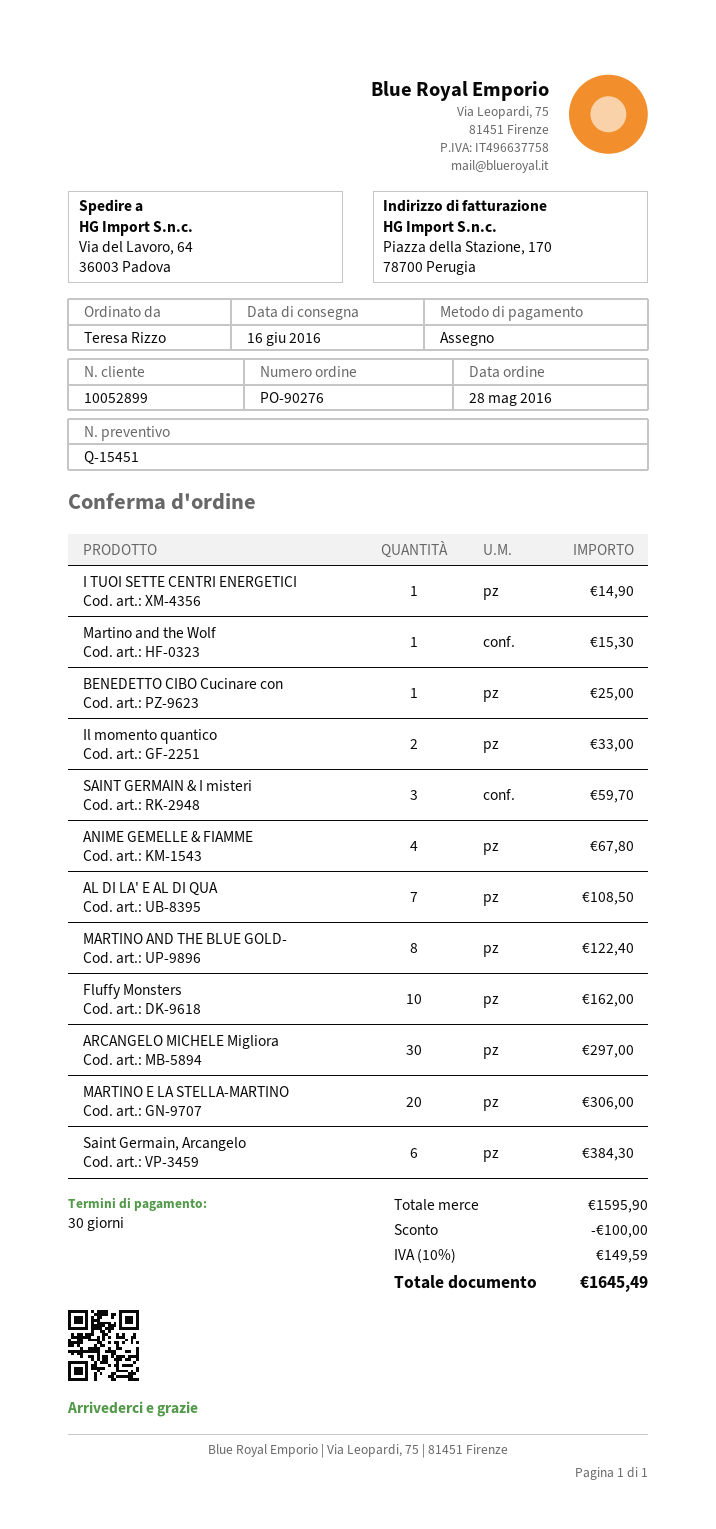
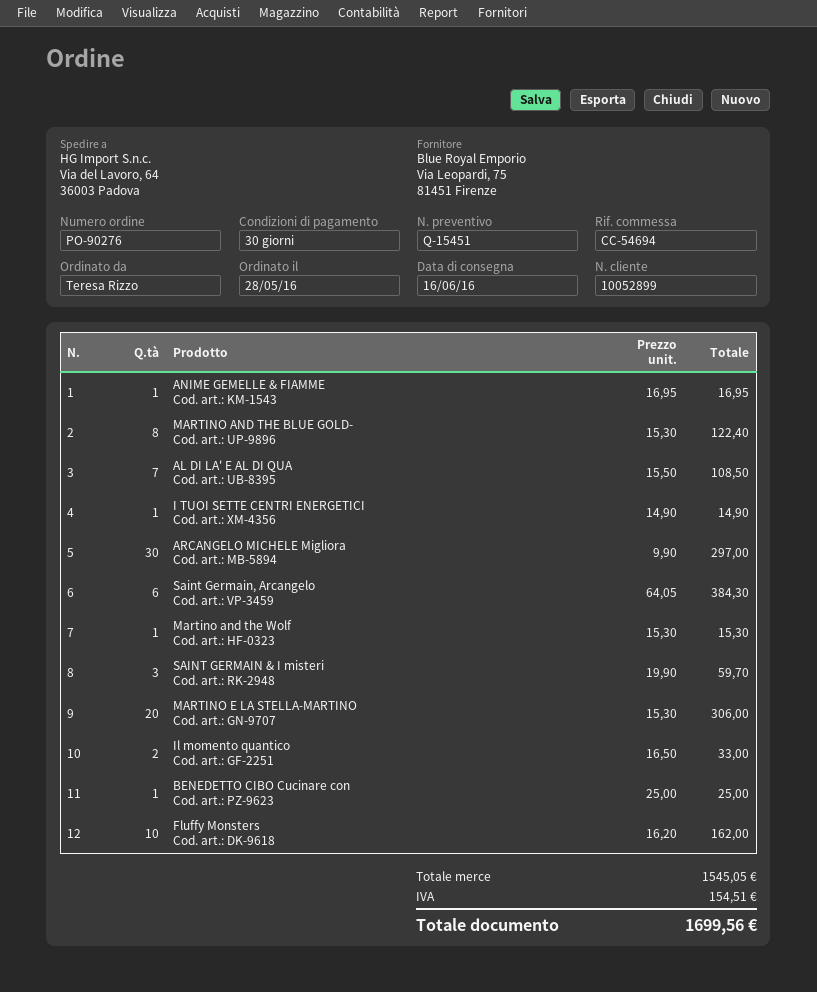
ANIME GEMELLE & FIAMME: 4 for 67.80 -> 1 for 16.95
subtotal: 1595.90 -> 1545.05
discount: 100.00 -> none
tax: 149.59 -> 154.51
total: 1645.49 -> 1699.56

